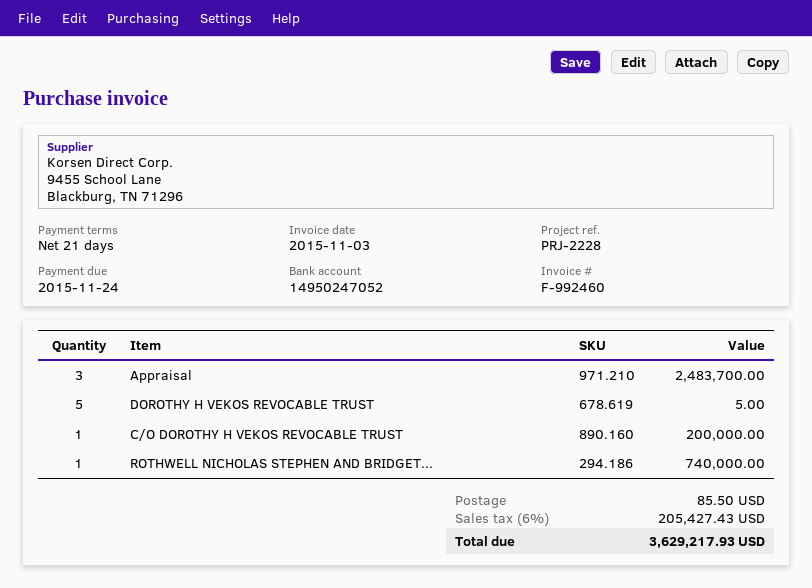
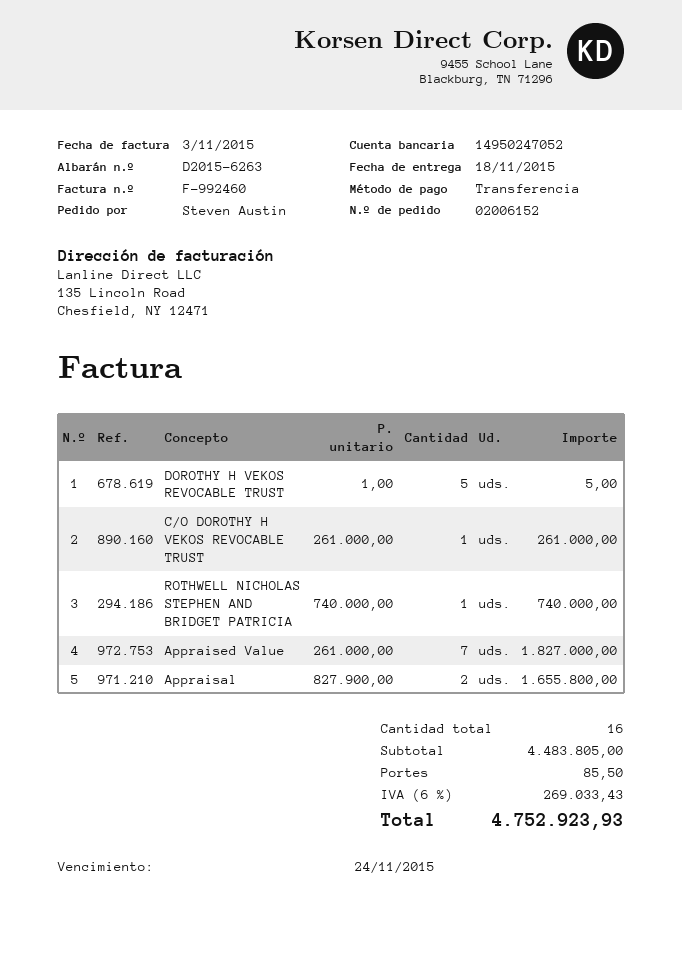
Appraisal: 3 for 2483700.00 -> 2 for 1655800.00
C/O DOROTHY H VEKOS REVOCABLE TRUST: 1 for 200000.00 -> 1 for 261000.00
Appraised Value: none -> 7 for 1827000.00
tax: 6% = 205427.43 -> 6% = 269033.43
total: 3629217.93 -> 4752923.93

